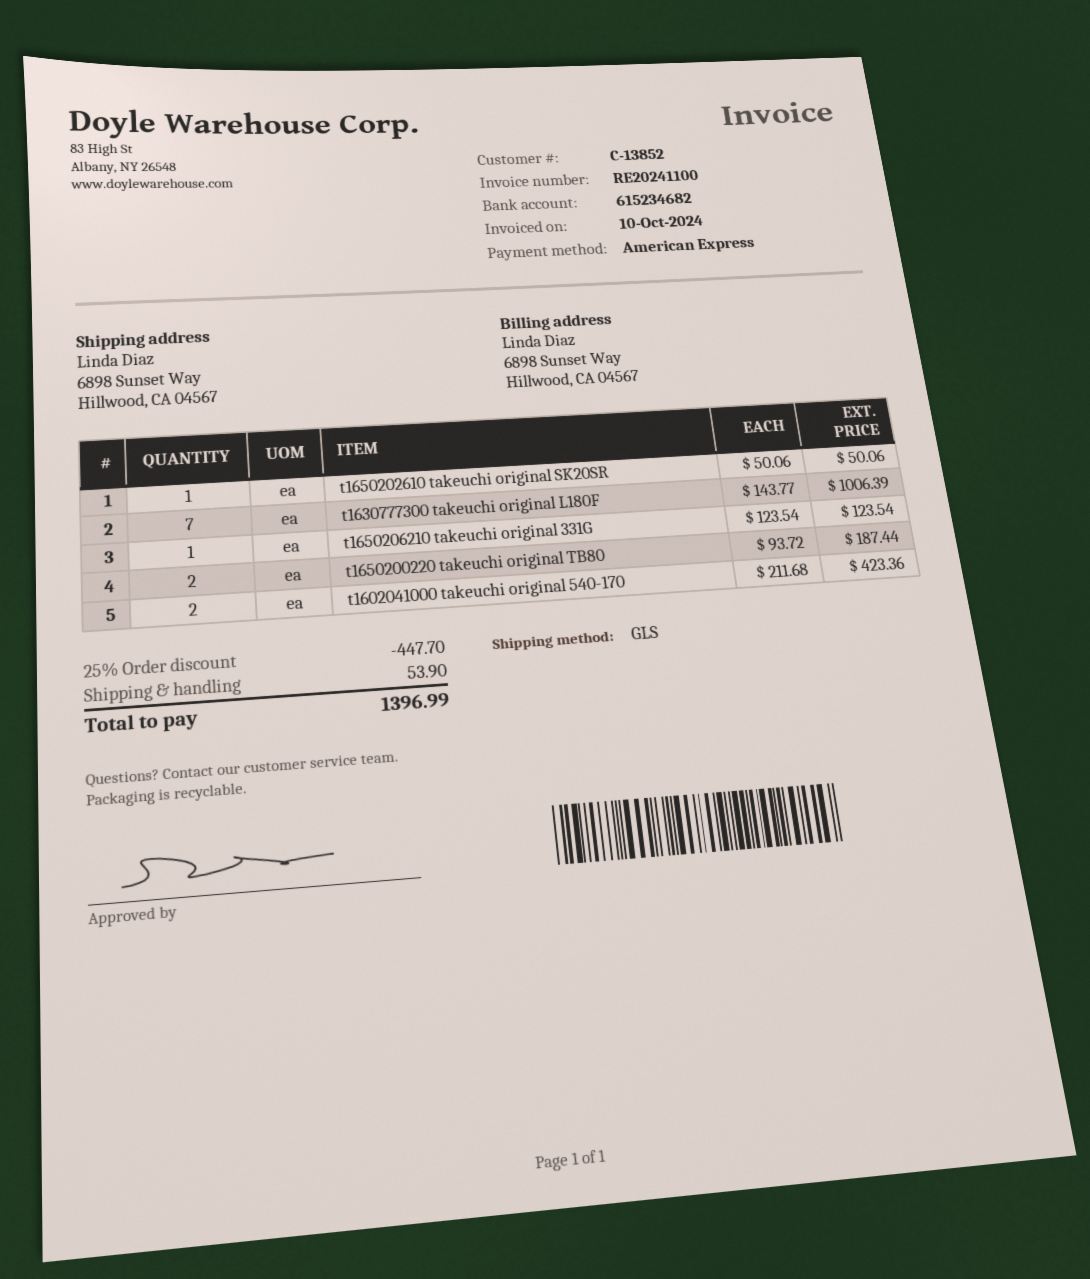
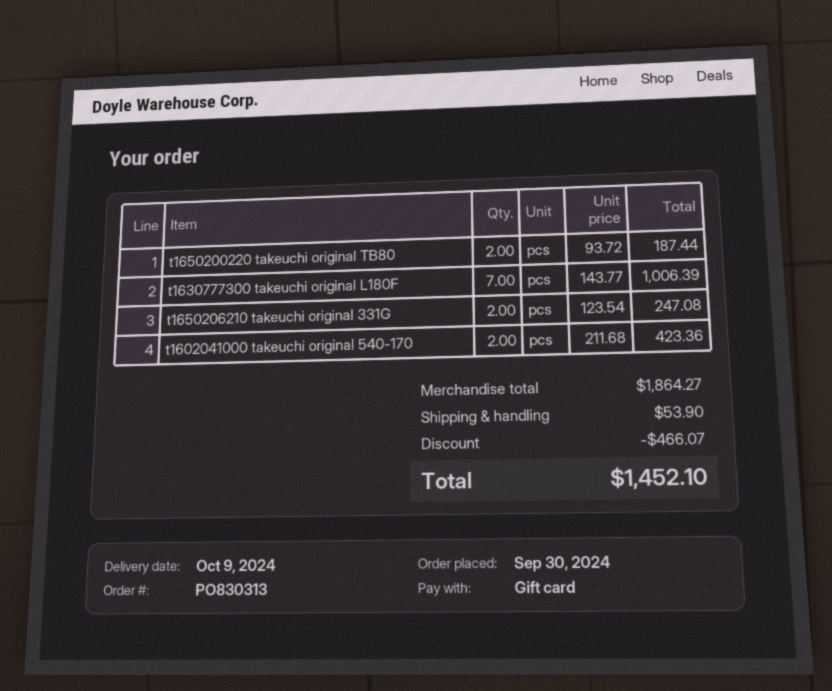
payment method: American Express -> gift card
t1650202610 takeuchi original SK20SR: 1 x 50.06 = 50.06 -> none
t1650206210 takeuchi original 331G: 1 x 123.54 = 123.54 -> 2 x 123.54 = 247.08
discount: 447.70 -> 466.07
total: 1396.99 -> 1452.10

